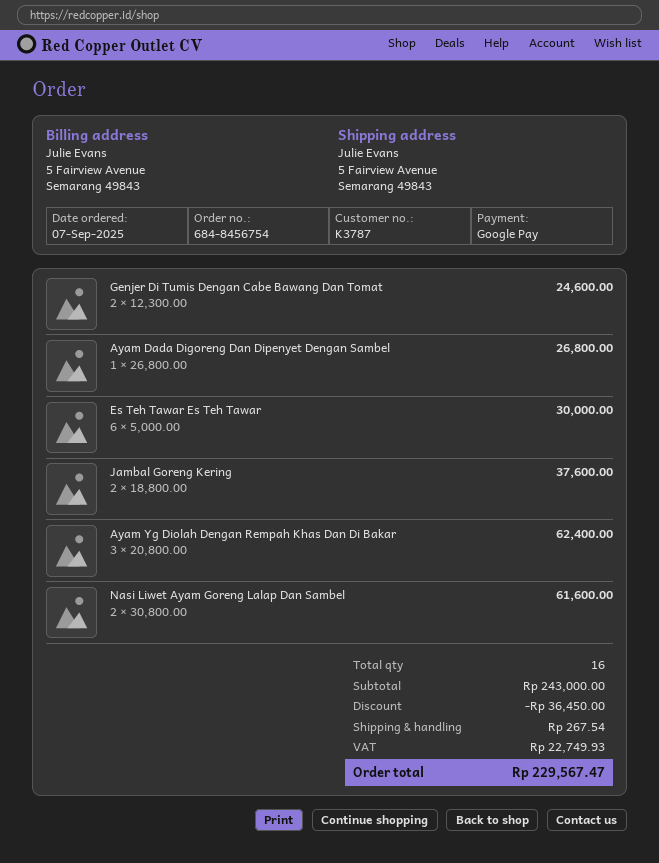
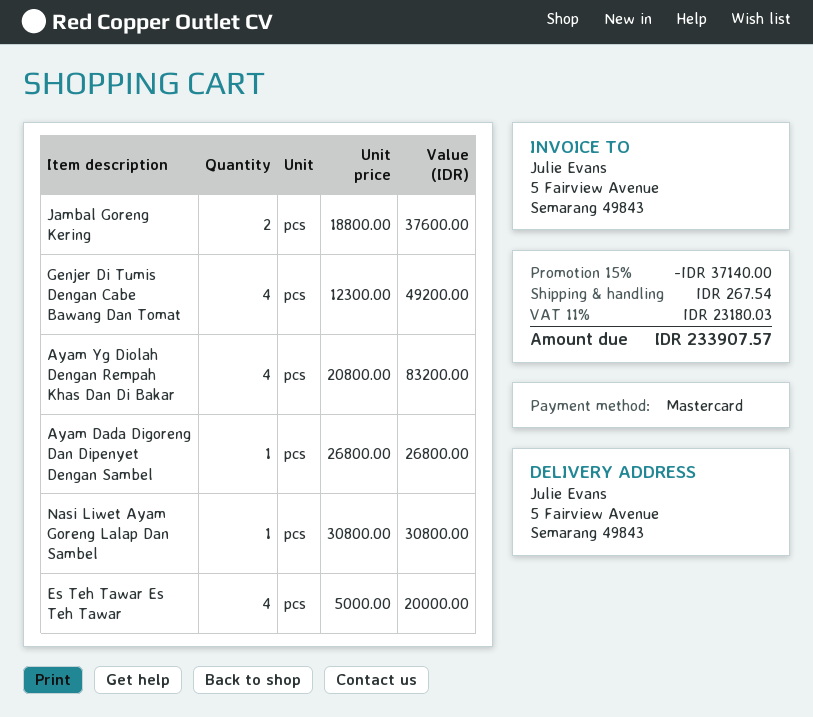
payment method: Google Pay -> Mastercard
Genjer Di Tumis Dengan Cabe Bawang Dan Tomat: 2 x 12300.00 = 24600.00 -> 4 x 12300.00 = 49200.00
Es Teh Tawar Es Teh Tawar: 6 x 5000.00 = 30000.00 -> 4 x 5000.00 = 20000.00
Ayam Yg Diolah Dengan Rempah Khas Dan Di Bakar: 3 x 20800.00 = 62400.00 -> 4 x 20800.00 = 83200.00
Nasi Liwet Ayam Goreng Lalap Dan Sambel: 2 x 30800.00 = 61600.00 -> 1 x 30800.00 = 30800.00
discount: 36450.00 -> 37140.00
tax: 22749.93 -> 23180.03
total: 229567.47 -> 233907.57

